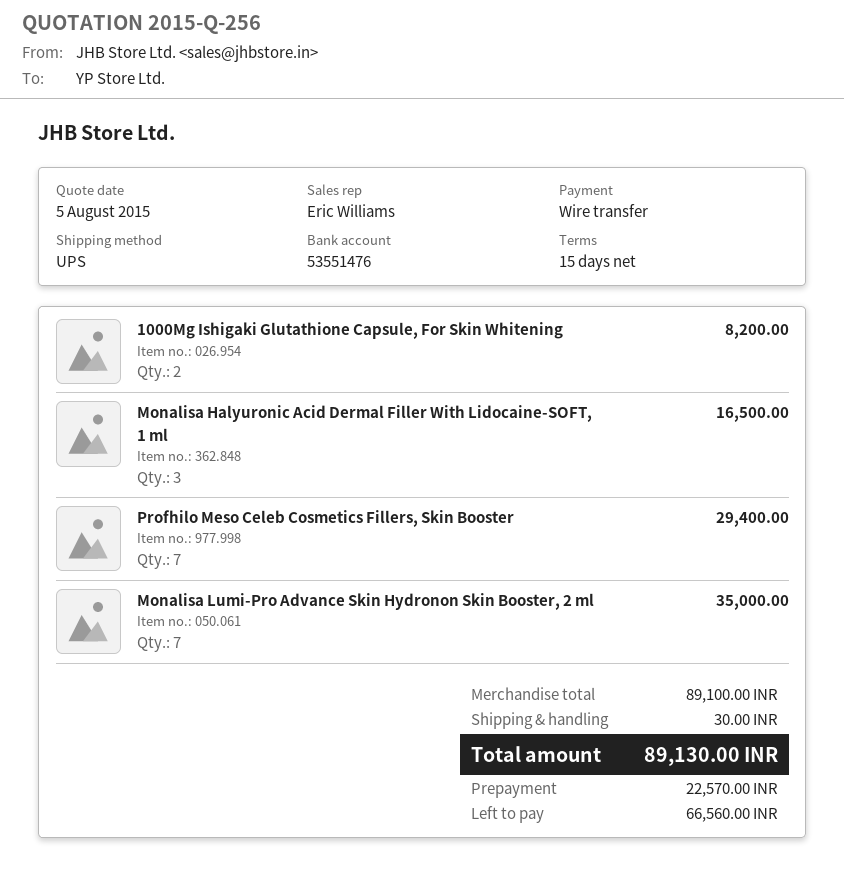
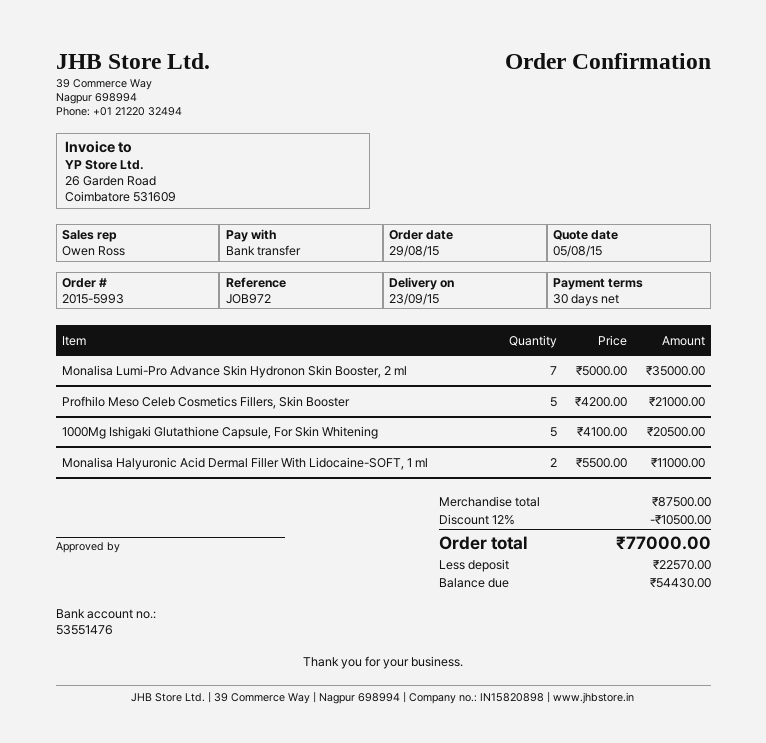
payment terms: 15 days -> 30 days
sales rep: Eric Williams -> Owen Ross
1000Mg Ishigaki Glutathione Capsule, For Skin Whitening: 2 for 8200.00 -> 5 for 20500.00
Monalisa Halyuronic Acid Dermal Filler With Lidocaine-SOFT, 1 ml: 3 for 16500.00 -> 2 for 11000.00
Profhilo Meso Celeb Cosmetics Fillers, Skin Booster: 7 for 29400.00 -> 5 for 21000.00
subtotal: 89100.00 -> 87500.00
discount: none -> 12% = 10500.00
shipping: 30.00 -> none
total: 89130.00 -> 77000.00
balance: 66560.00 -> 54430.00

